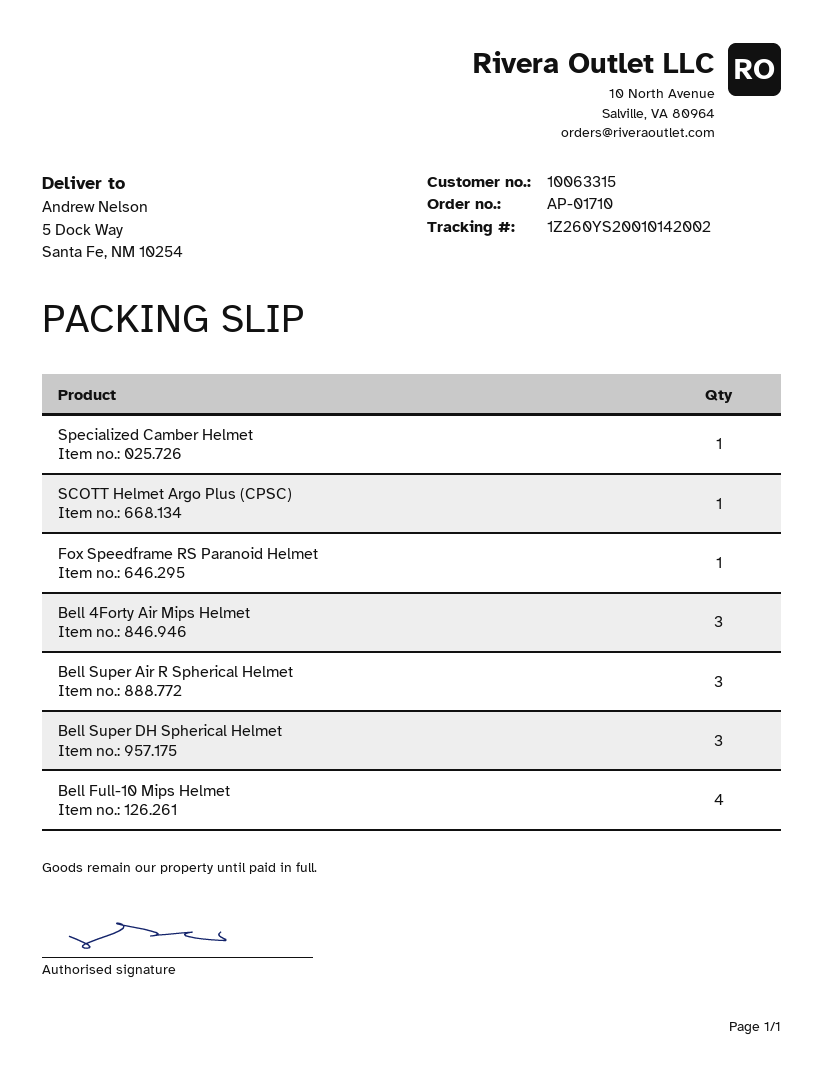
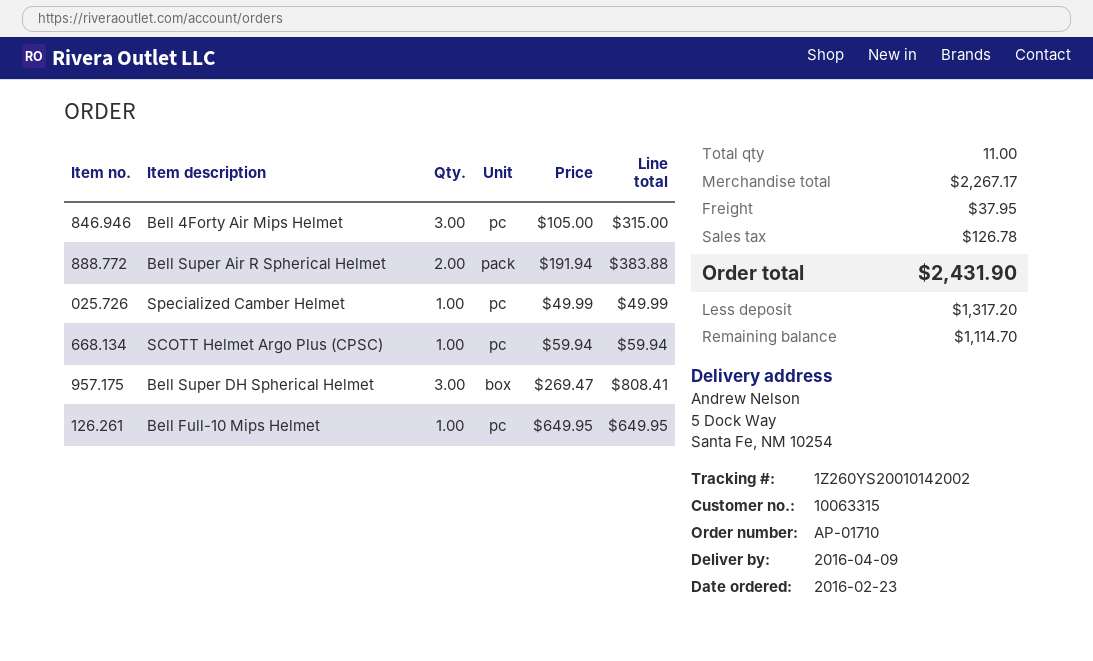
Fox Speedframe RS Paranoid Helmet: 1 -> none
Bell Super Air R Spherical Helmet: 3 -> 2
Bell Full-10 Mips Helmet: 4 -> 1

